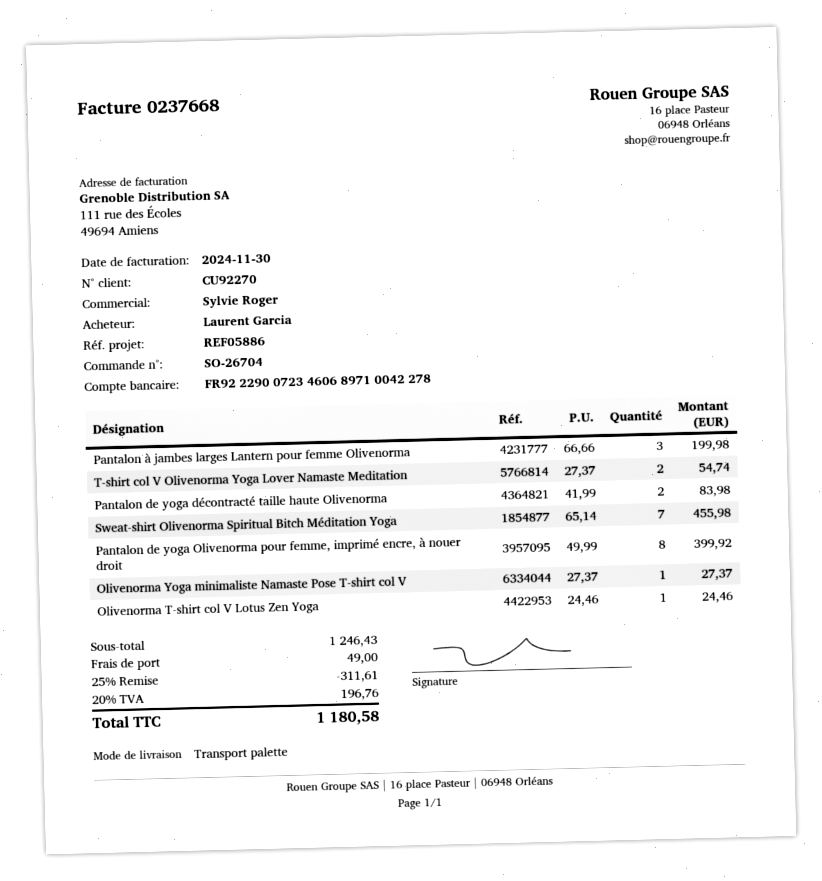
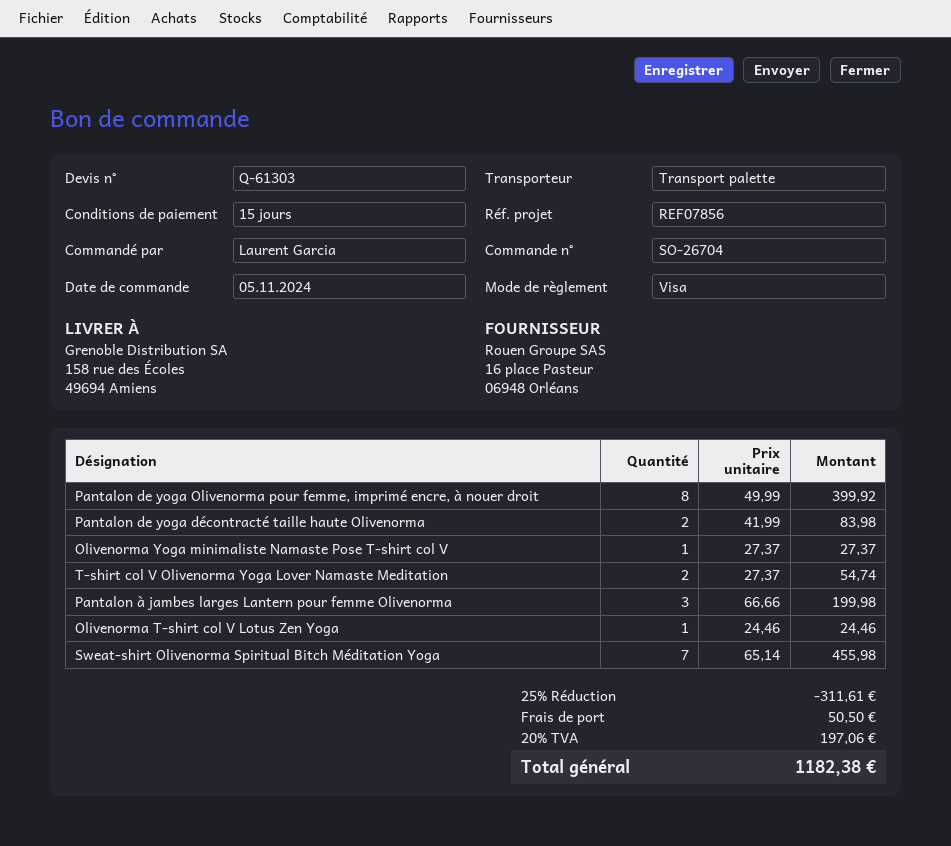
reference: REF05886 -> REF07856
shipping: 49.00 -> 50.50
tax: 20% = 196.76 -> 20% = 197.06
total: 1180.58 -> 1182.38

